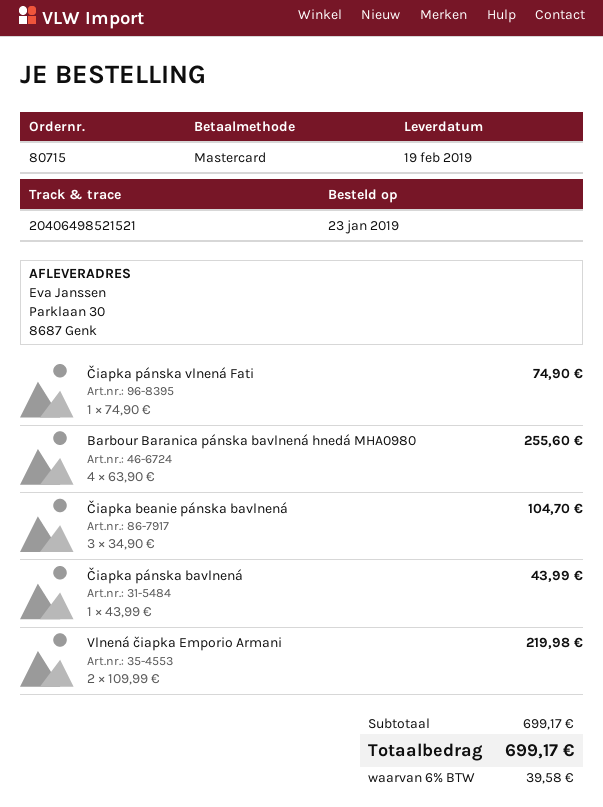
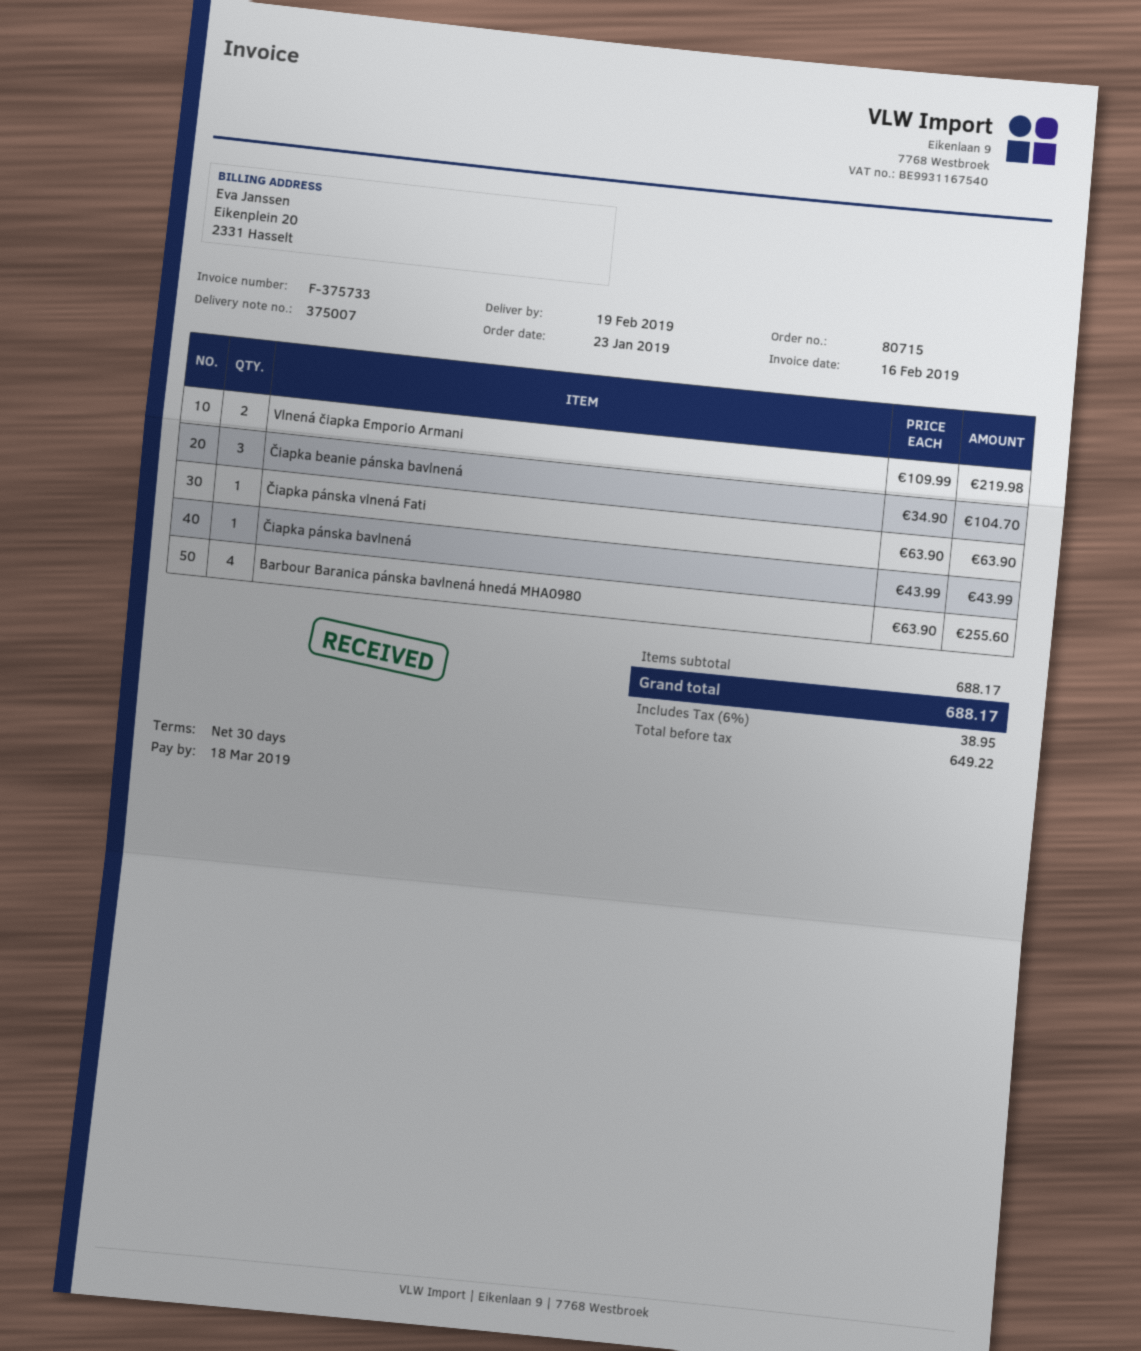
Čiapka pánska vlnená Fati: 1 x 74.90 = 74.90 -> 1 x 63.90 = 63.90
subtotal: 699.17 -> 688.17
tax: 6% = 39.58 -> 6% = 38.95
total: 699.17 -> 688.17

